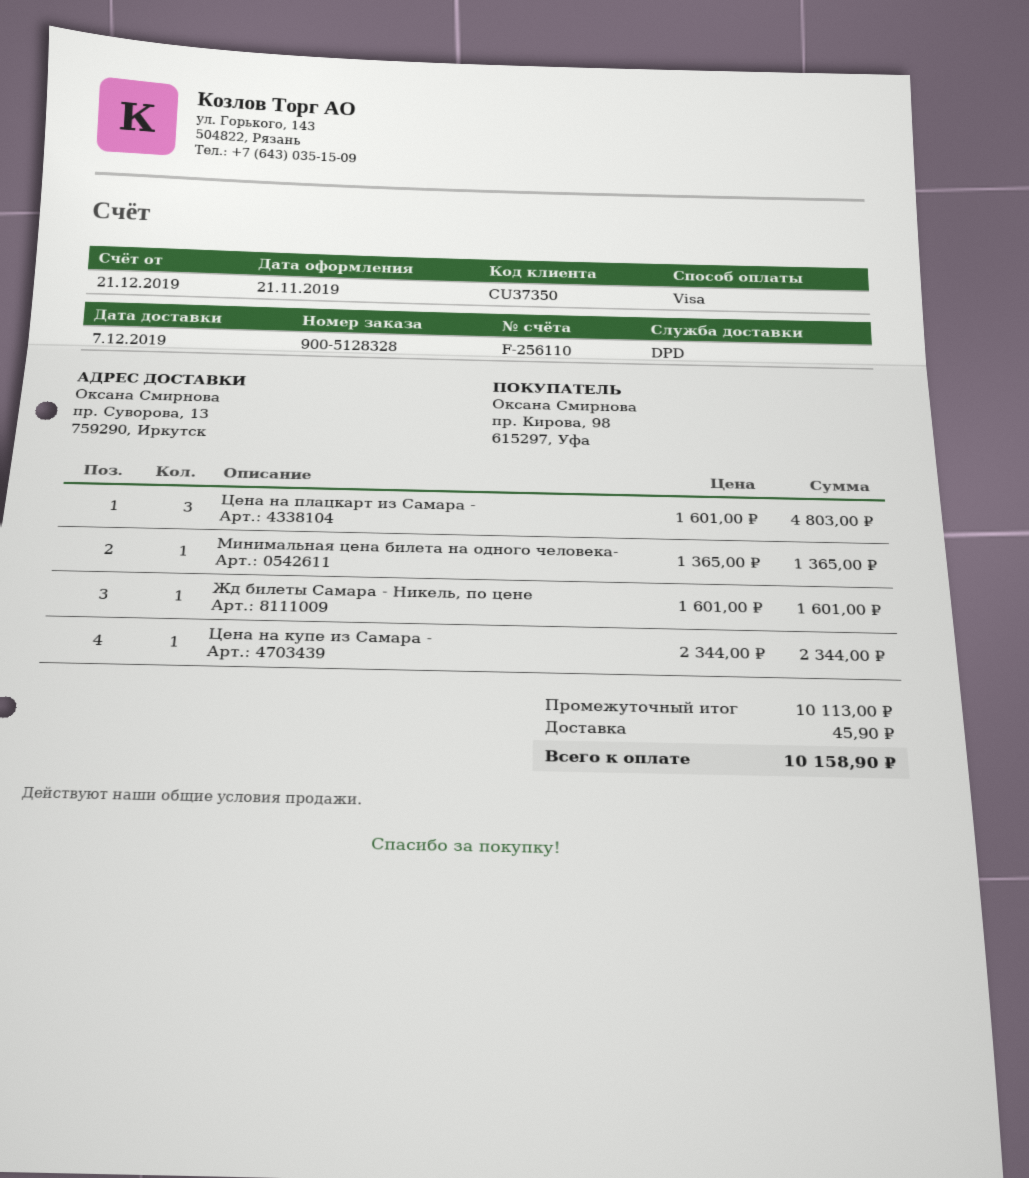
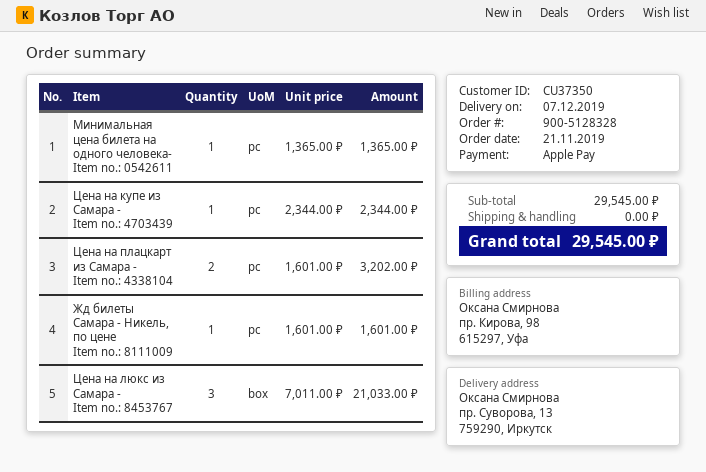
payment method: Visa -> Apple Pay
Цена на плацкарт из Самара -: 3 x 1601.00 = 4803.00 -> 2 x 1601.00 = 3202.00
Цена на люкс из Самара -: none -> 3 x 7011.00 = 21033.00
subtotal: 10113.00 -> 29545.00
shipping: 45.90 -> 0.00
total: 10158.90 -> 29545.00

